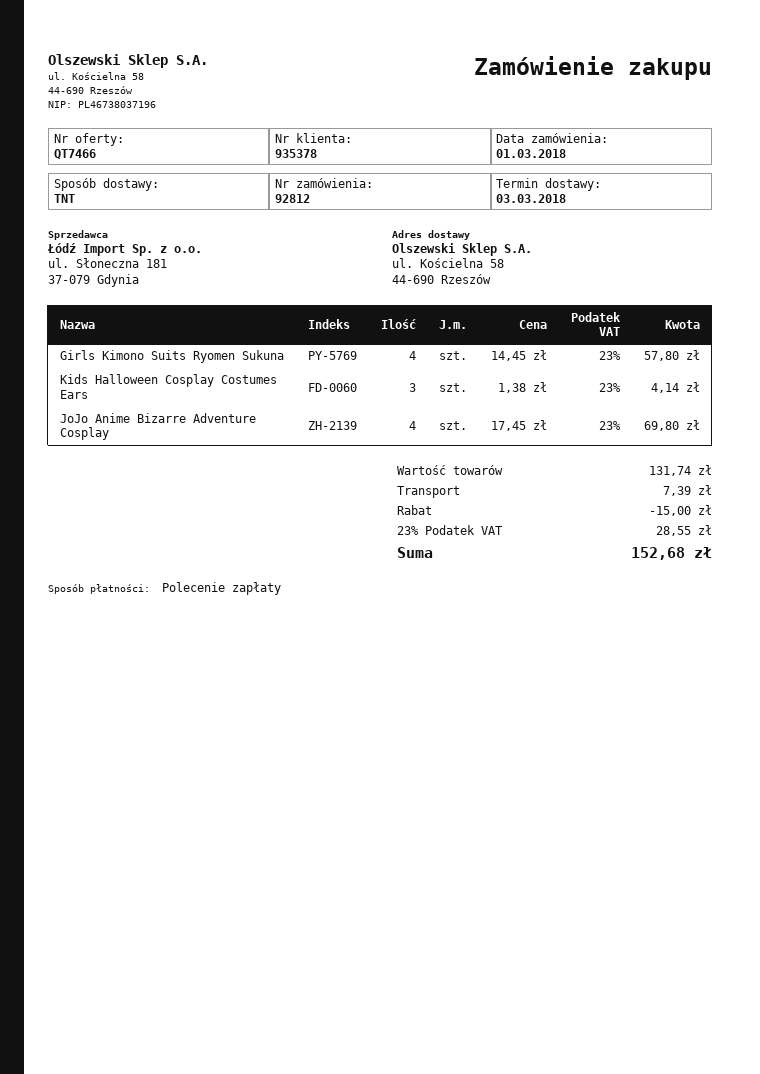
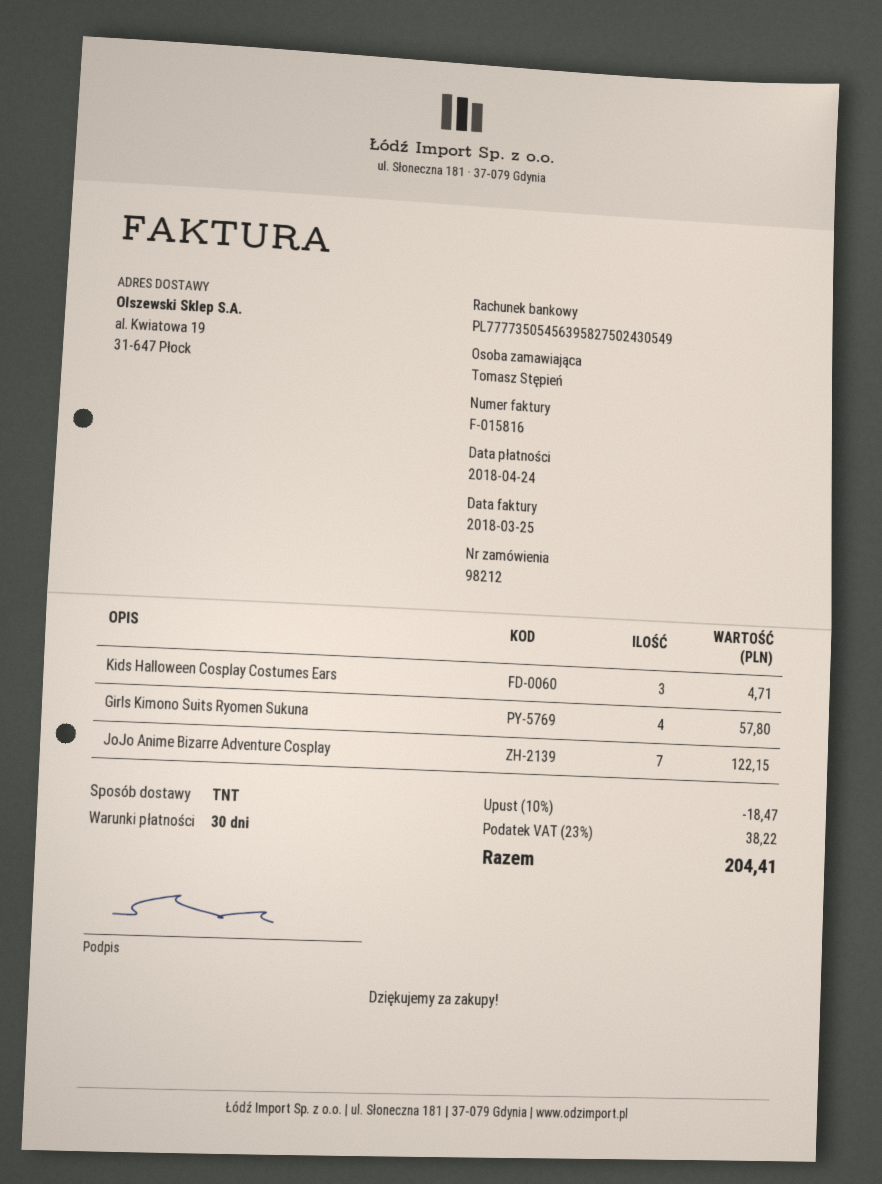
order number: 92812 -> 98212
ship to: ul. Kościelna 58, 44-690 Rzeszów -> al. Kwiatowa 19, 31-647 Płock
Kids Halloween Cosplay Costumes Ears: 3 for 4.14 -> 3 for 4.71
JoJo Anime Bizarre Adventure Cosplay: 4 for 69.80 -> 7 for 122.15
discount: 15.00 -> 18.47
shipping: 7.39 -> none
tax: 23% = 28.55 -> 23% = 38.22
total: 152.68 -> 204.41

